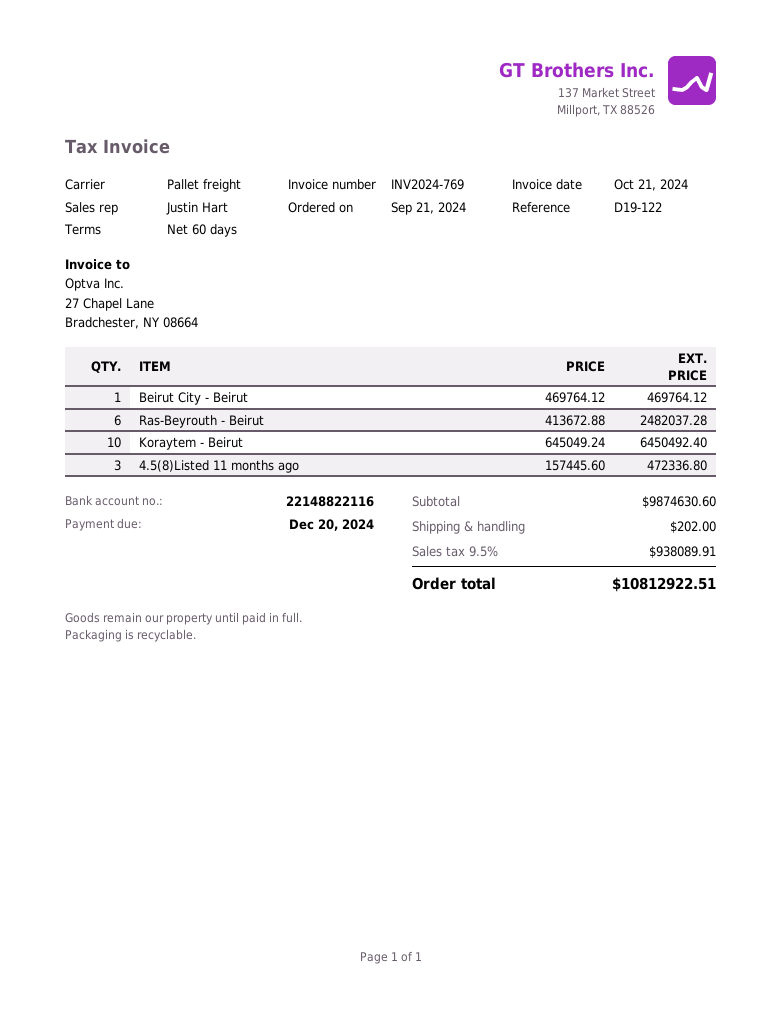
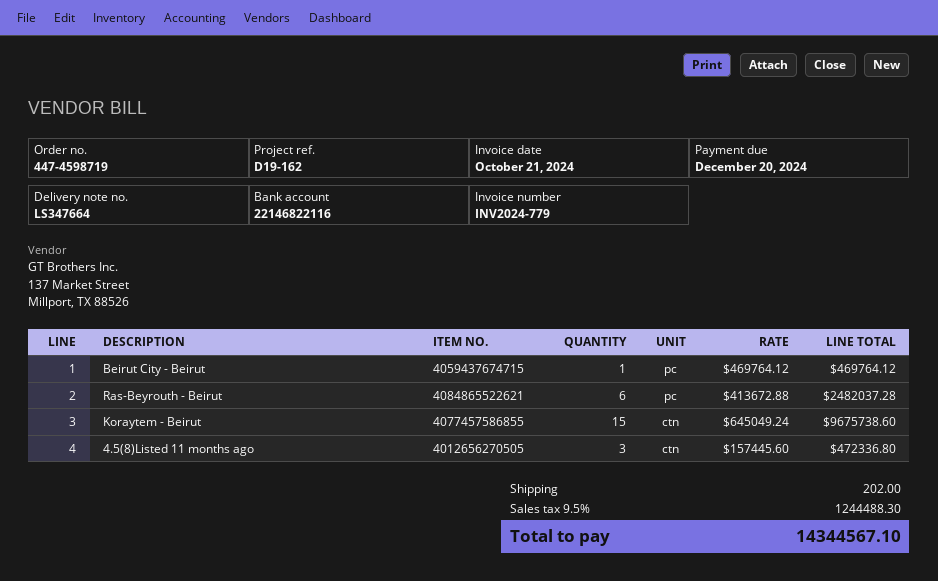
invoice number: INV2024-769 -> INV2024-779
reference: D19-122 -> D19-162
bank account: 22148822116 -> 22146822116
Koraytem - Beirut: 10 x 645049.24 = 6450492.40 -> 15 x 645049.24 = 9675738.60
tax: 9.5% = 938089.91 -> 9.5% = 1244488.30
total: 10812922.51 -> 14344567.10

